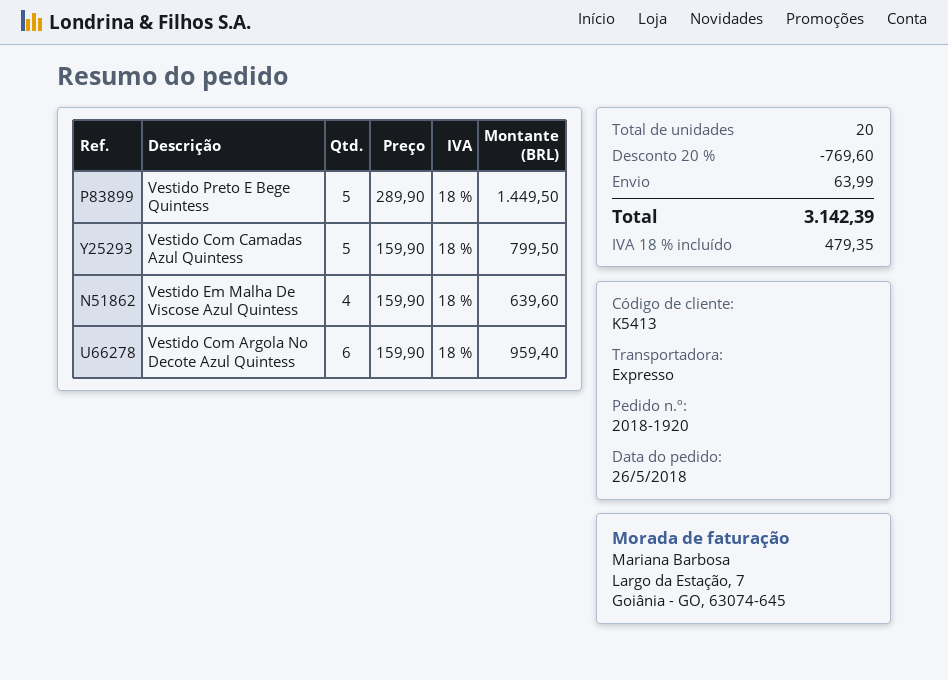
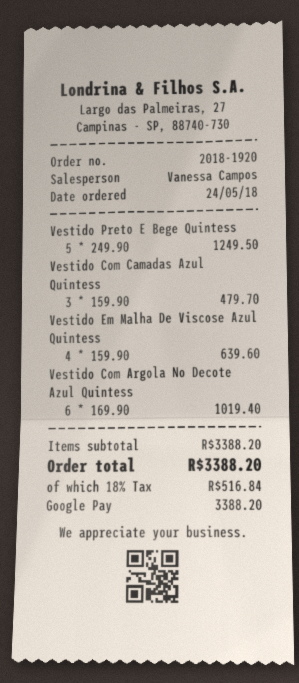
order date: 2018-05-26 -> 2018-05-24
Vestido Preto E Bege Quintess: 5 x 289.90 = 1449.50 -> 5 x 249.90 = 1249.50
Vestido Com Camadas Azul Quintess: 5 x 159.90 = 799.50 -> 3 x 159.90 = 479.70
Vestido Com Argola No Decote Azul Quintess: 6 x 159.90 = 959.40 -> 6 x 169.90 = 1019.40
discount: 20% = 769.60 -> none
shipping: 63.99 -> none
tax: 18% = 479.35 -> 18% = 516.84
total: 3142.39 -> 3388.20

